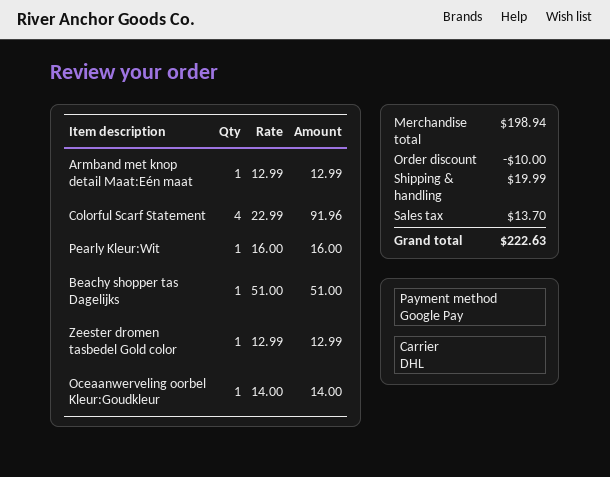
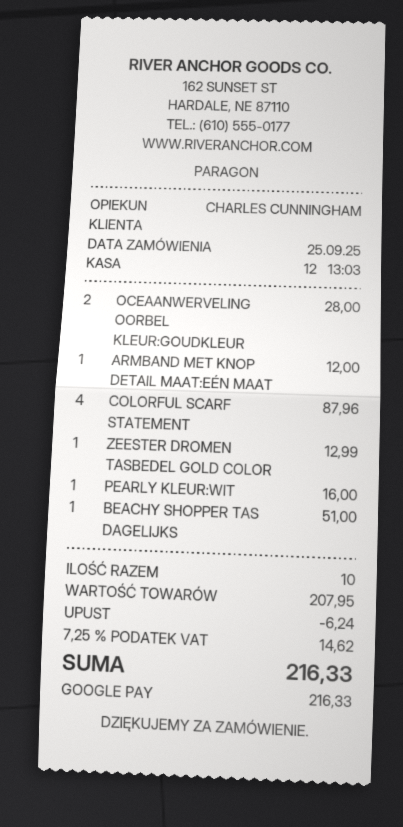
Armband met knop detail Maat:Eén maat: 1 for 12.99 -> 1 for 12.00
Colorful Scarf Statement: 4 for 91.96 -> 4 for 87.96
Oceaanwerveling oorbel Kleur:Goudkleur: 1 for 14.00 -> 2 for 28.00
subtotal: 198.94 -> 207.95
discount: 10.00 -> 6.24
shipping: 19.99 -> none
tax: 13.70 -> 14.62
total: 222.63 -> 216.33

